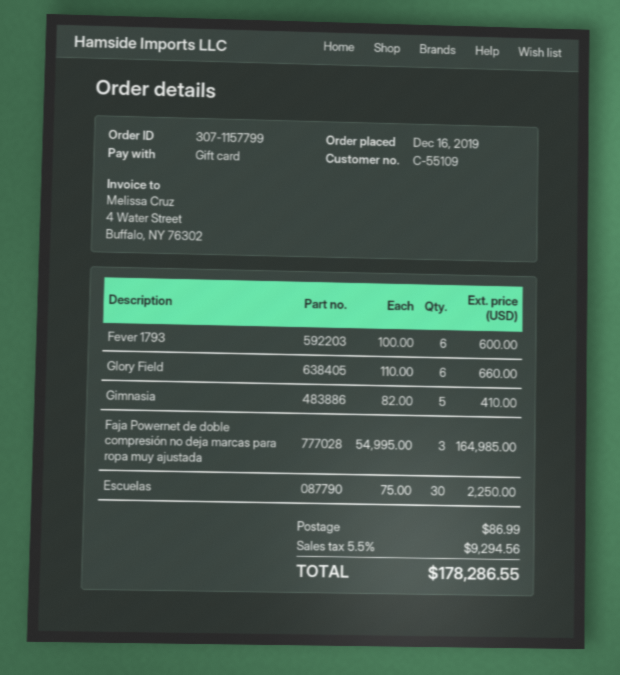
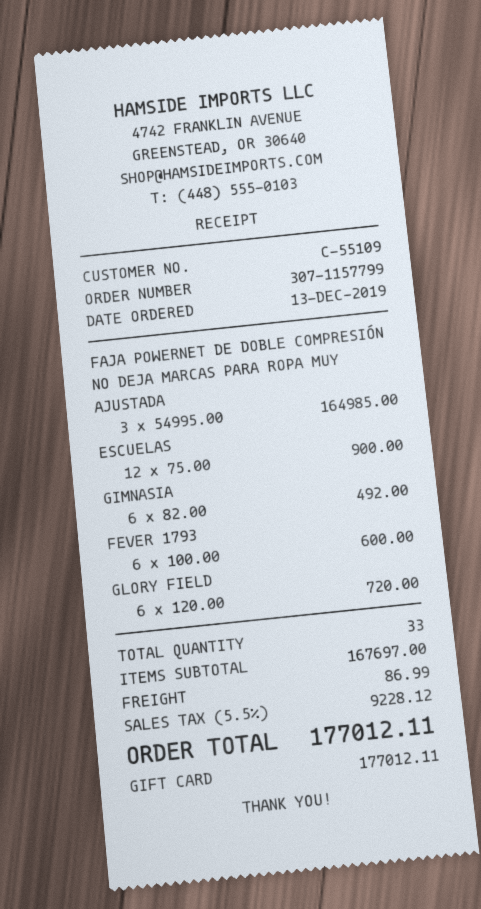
order date: 2019-12-16 -> 2019-12-13
Glory Field: 6 x 110.00 = 660.00 -> 6 x 120.00 = 720.00
Gimnasia: 5 x 82.00 = 410.00 -> 6 x 82.00 = 492.00
Escuelas: 30 x 75.00 = 2250.00 -> 12 x 75.00 = 900.00
tax: 5.5% = 9294.56 -> 5.5% = 9228.12
total: 178286.55 -> 177012.11

